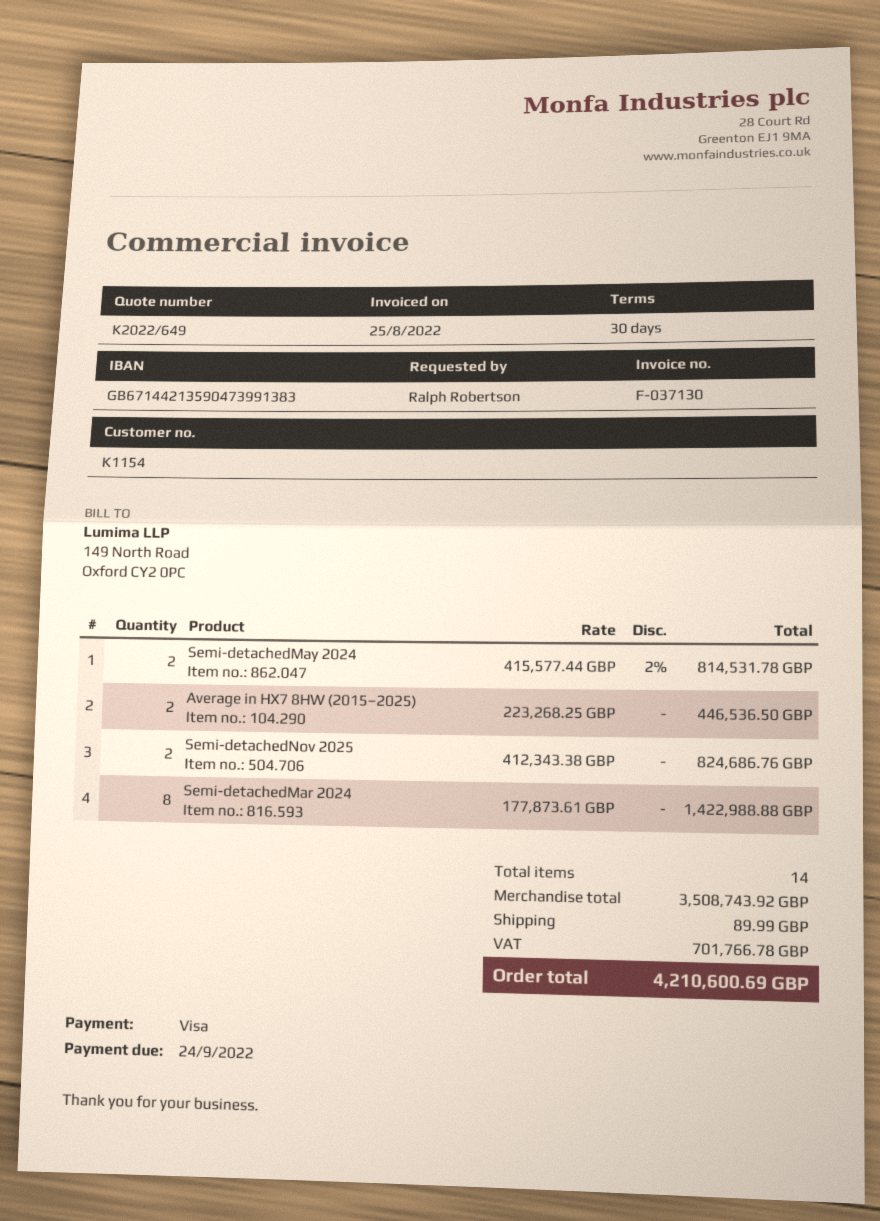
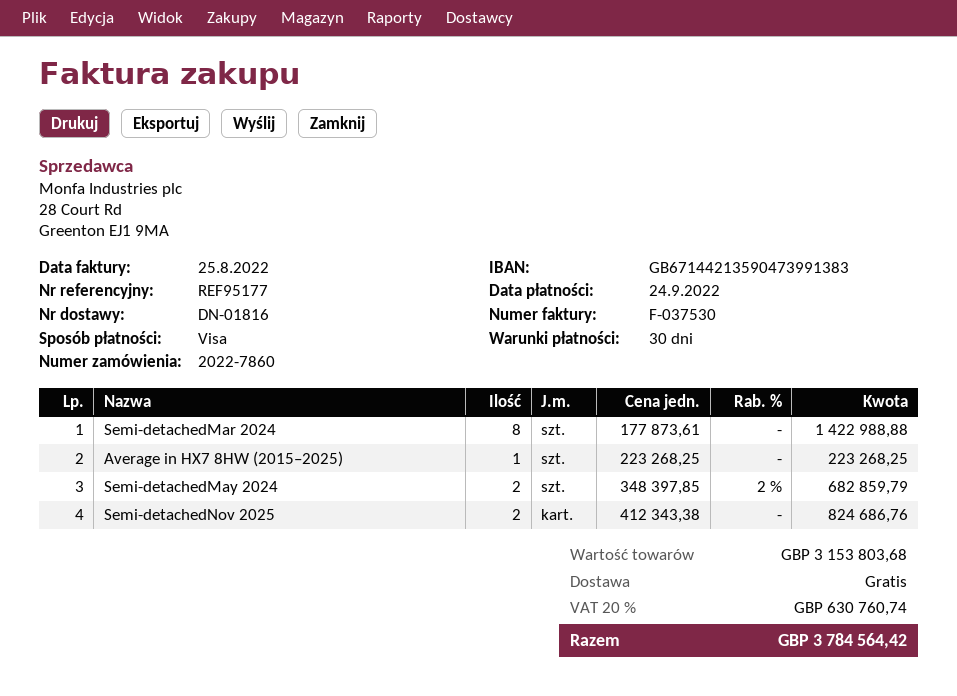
invoice number: F-037130 -> F-037530
Semi-detachedMay 2024: 2 x 415577.44 - 2% = 814531.78 -> 2 x 348397.85 - 2% = 682859.79
Average in HX7 8HW (2015–2025): 2 x 223268.25 = 446536.50 -> 1 x 223268.25 = 223268.25
subtotal: 3508743.92 -> 3153803.68
shipping: 89.99 -> 0.00
tax: 701766.78 -> 630760.74
total: 4210600.69 -> 3784564.42

